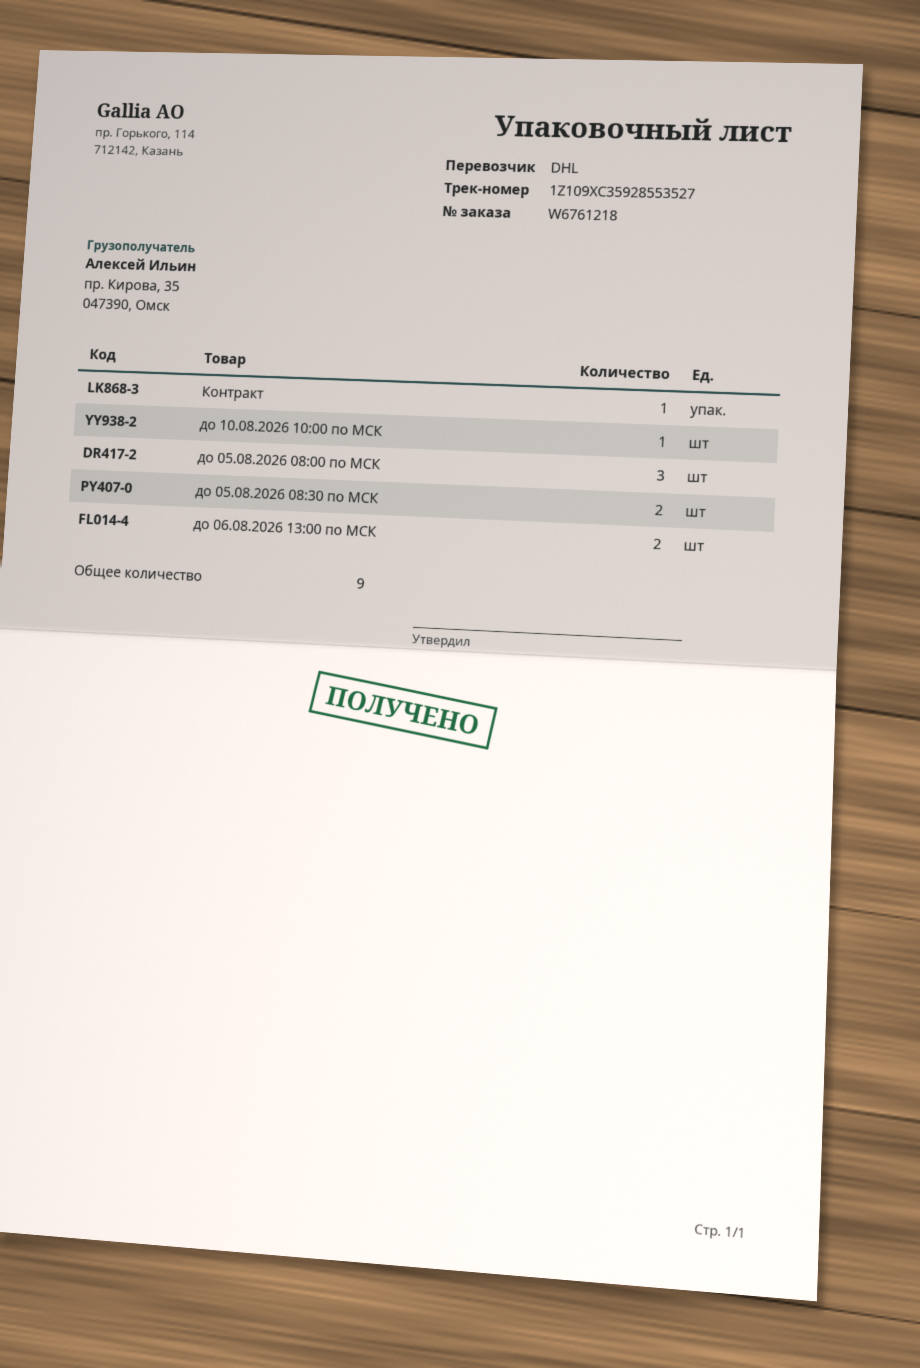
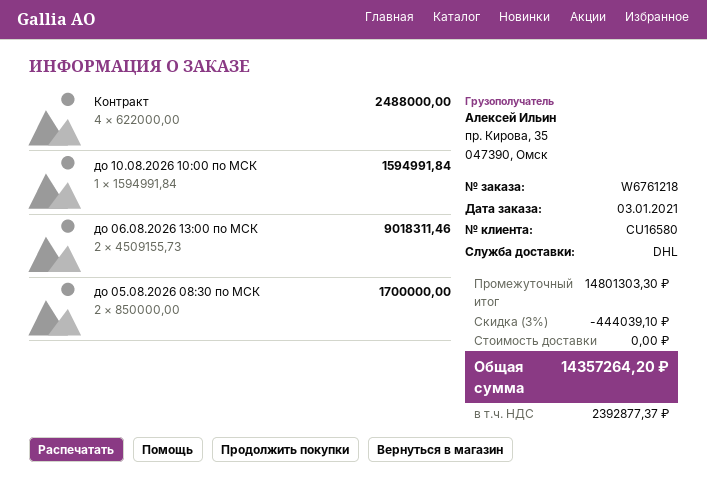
Контракт: 1 -> 4
до 05.08.2026 08:00 по МСК: 3 -> none

